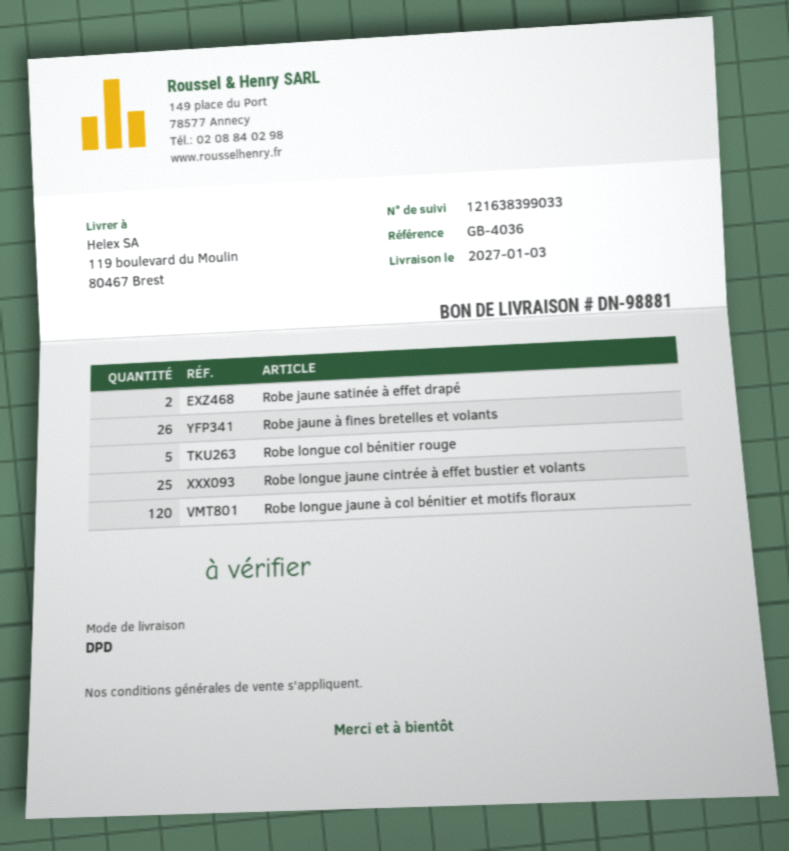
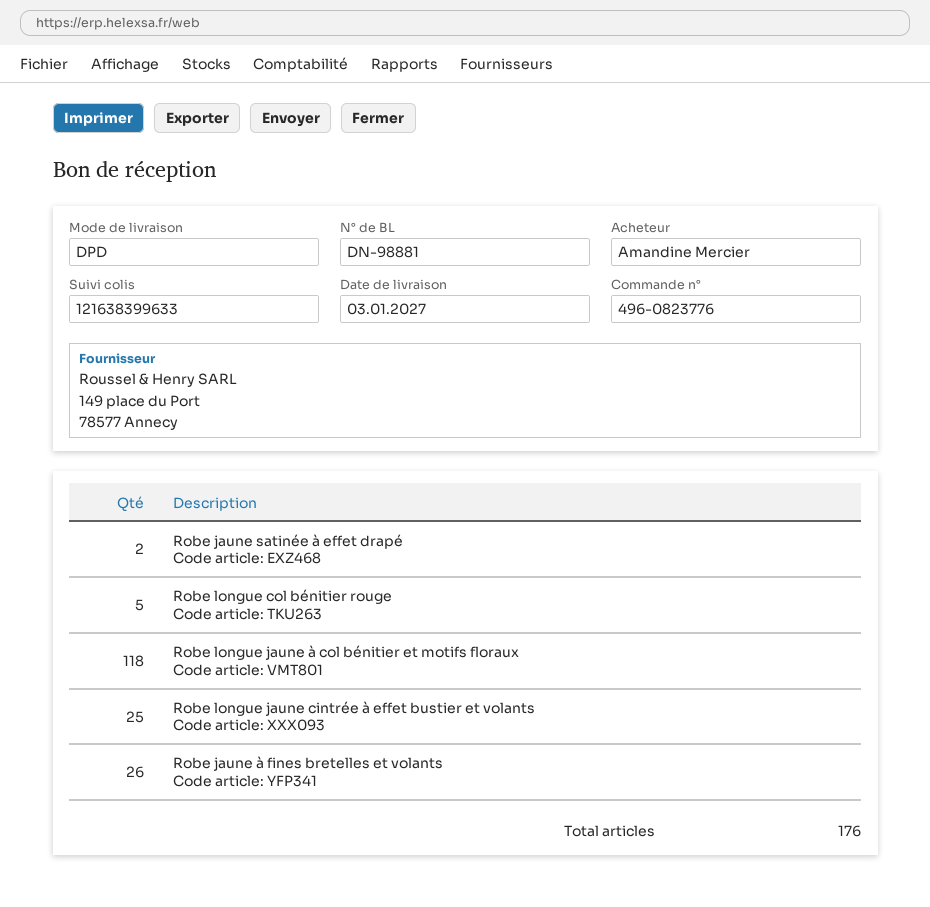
tracking number: 121638399033 -> 121638399633
Robe longue jaune à col bénitier et motifs floraux: 120 -> 118

